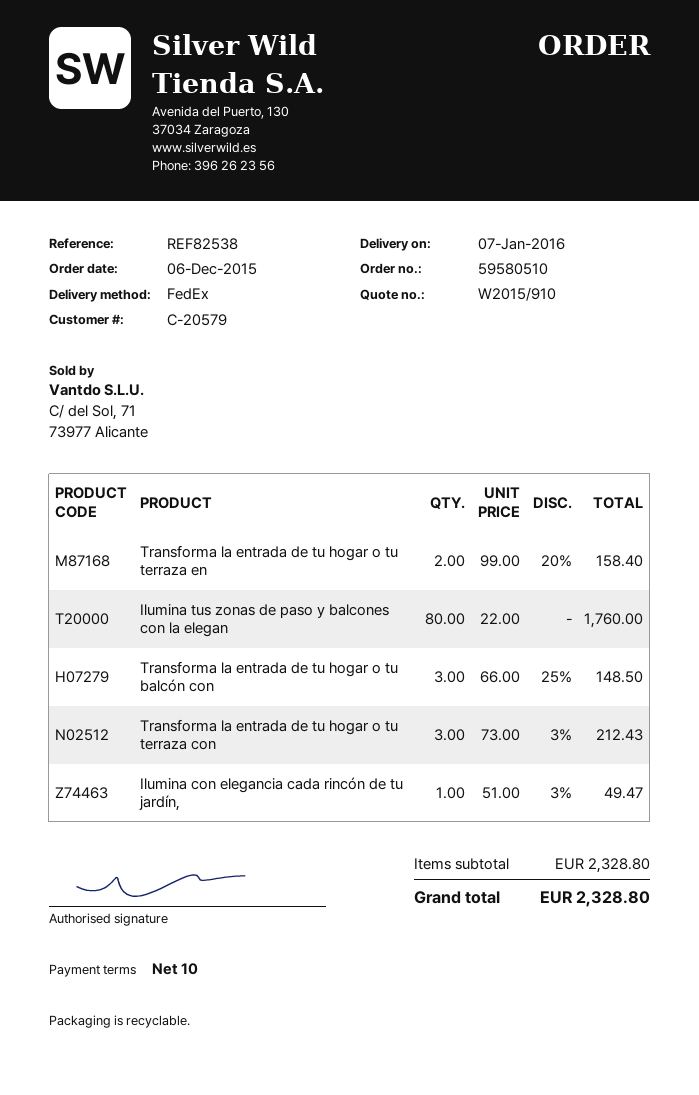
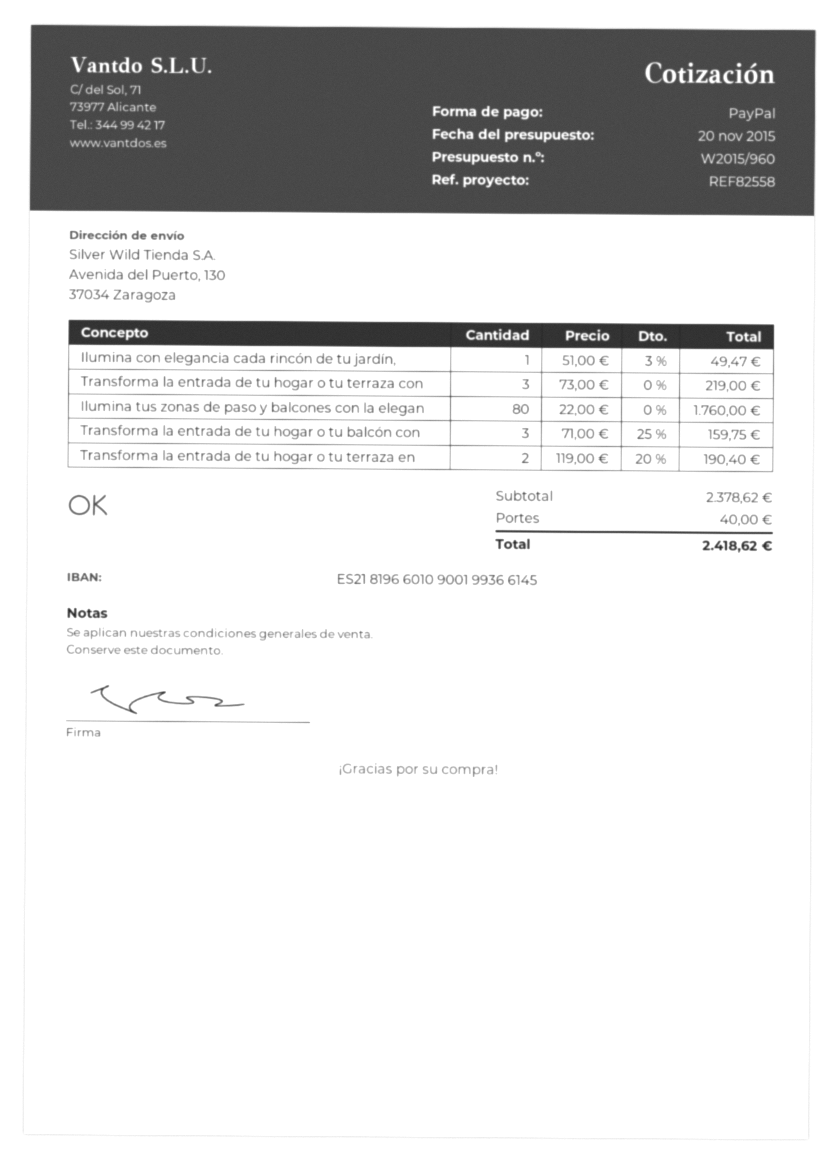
quote number: W2015/910 -> W2015/960
reference: REF82538 -> REF82558
Transforma la entrada de tu hogar o tu terraza en: 2 x 99.00 - 20% = 158.40 -> 2 x 119.00 - 20% = 190.40
Transforma la entrada de tu hogar o tu balcón con: 3 x 66.00 - 25% = 148.50 -> 3 x 71.00 - 25% = 159.75
Transforma la entrada de tu hogar o tu terraza con: 3 x 73.00 - 3% = 212.43 -> 3 x 73.00 = 219.00
subtotal: 2328.80 -> 2378.62
shipping: none -> 40.00
total: 2328.80 -> 2418.62

